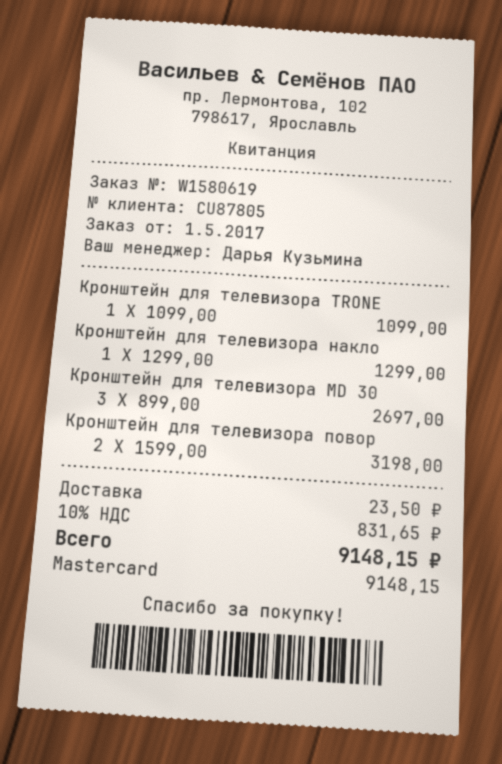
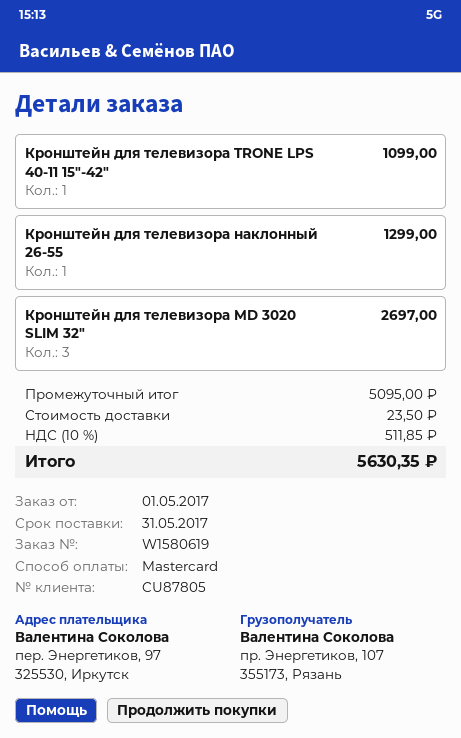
Кронштейн для телевизора повор: 2 for 3198.00 -> none
tax: 10% = 831.65 -> 10% = 511.85
total: 9148.15 -> 5630.35

